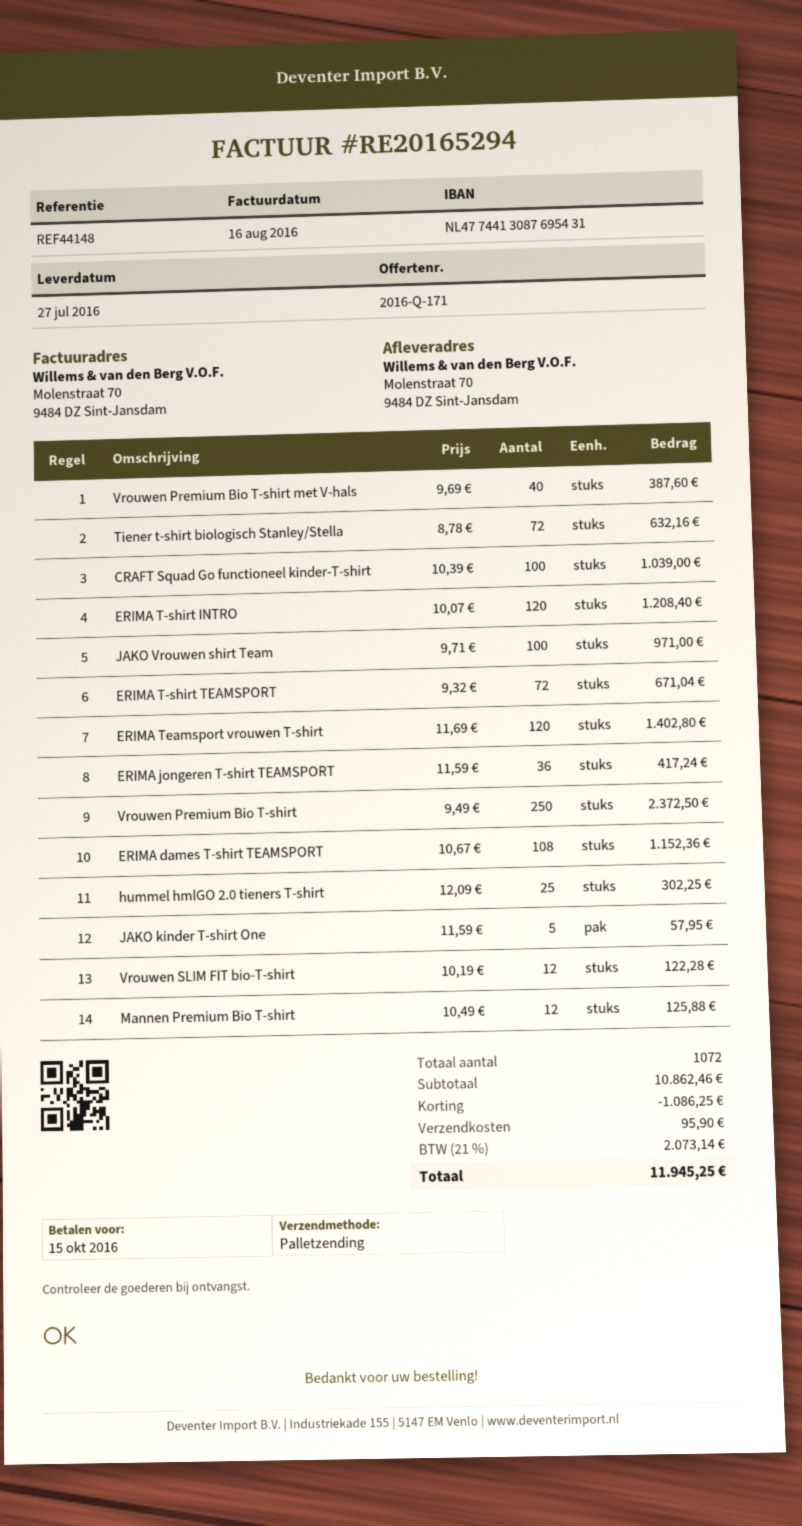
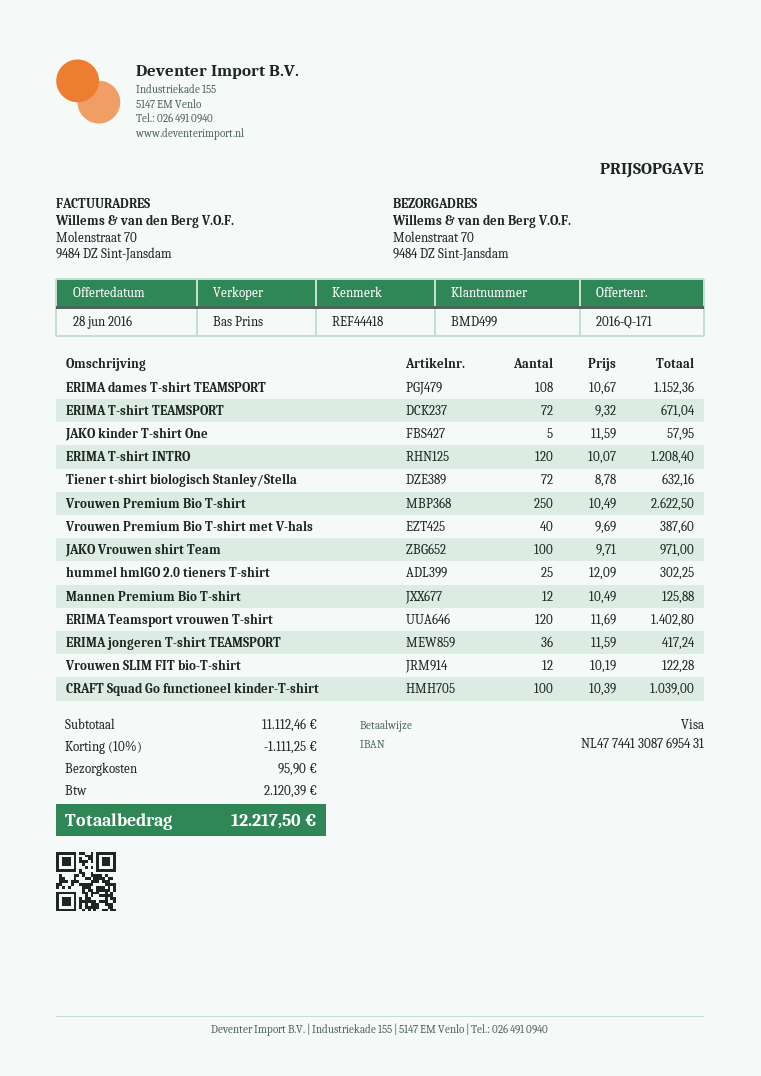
reference: REF44148 -> REF44418
Vrouwen Premium Bio T-shirt: 250 x 9.49 = 2372.50 -> 250 x 10.49 = 2622.50
subtotal: 10862.46 -> 11112.46
discount: 1086.25 -> 1111.25
tax: 2073.14 -> 2120.39
total: 11945.25 -> 12217.50

